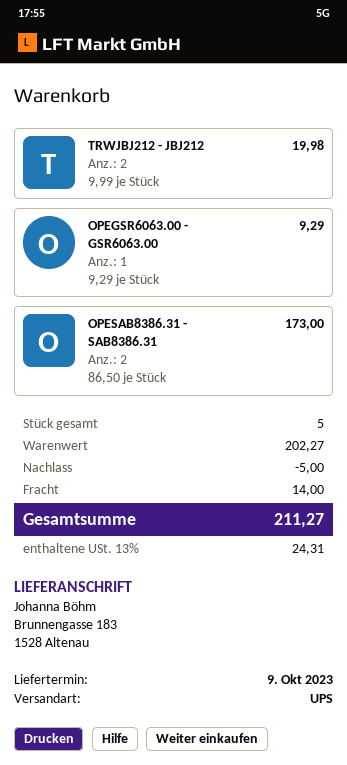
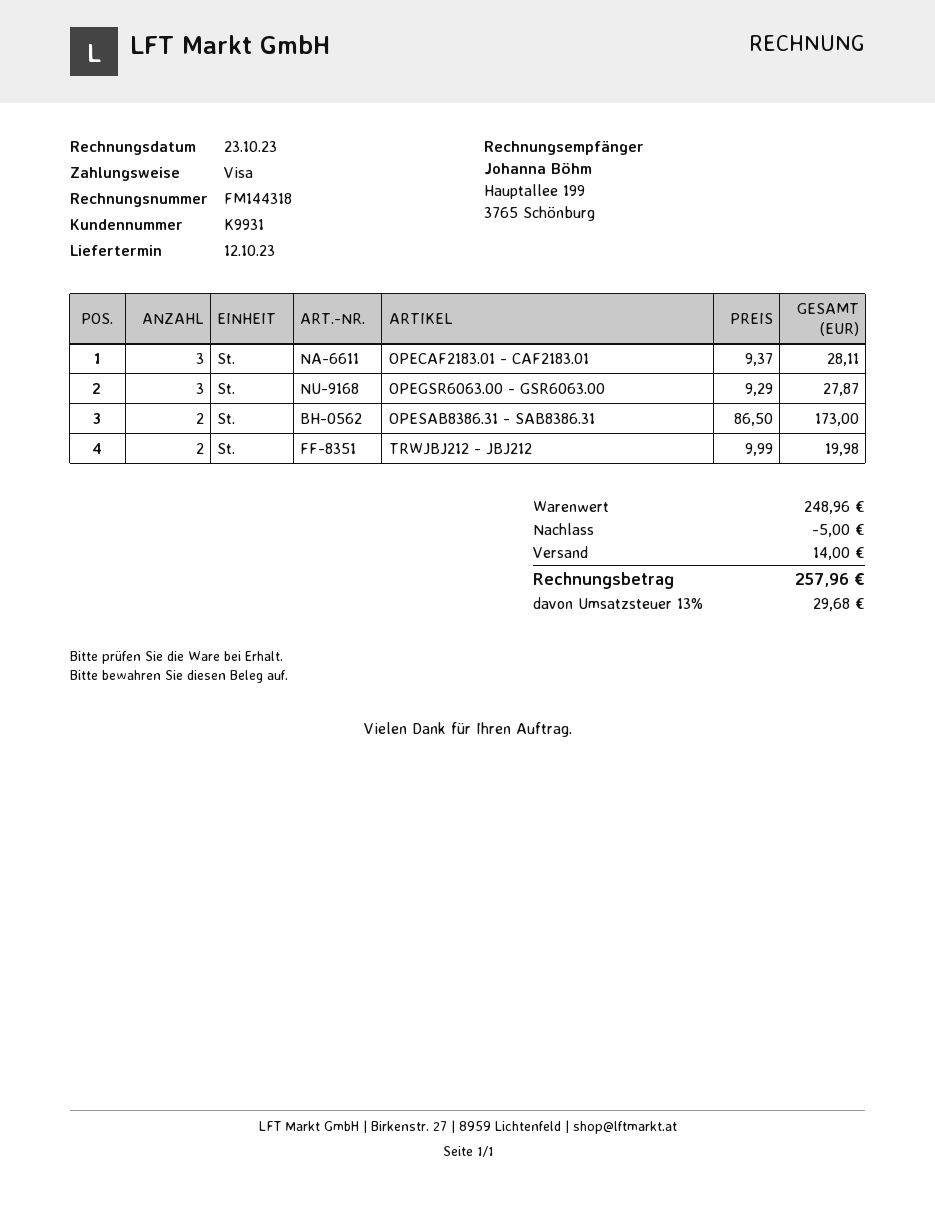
delivery date: 2023-10-09 -> 2023-10-12
OPEGSR6063.00 - GSR6063.00: 1 x 9.29 = 9.29 -> 3 x 9.29 = 27.87
OPECAF2183.01 - CAF2183.01: none -> 3 x 9.37 = 28.11
subtotal: 202.27 -> 248.96
tax: 13% = 24.31 -> 13% = 29.68
total: 211.27 -> 257.96

